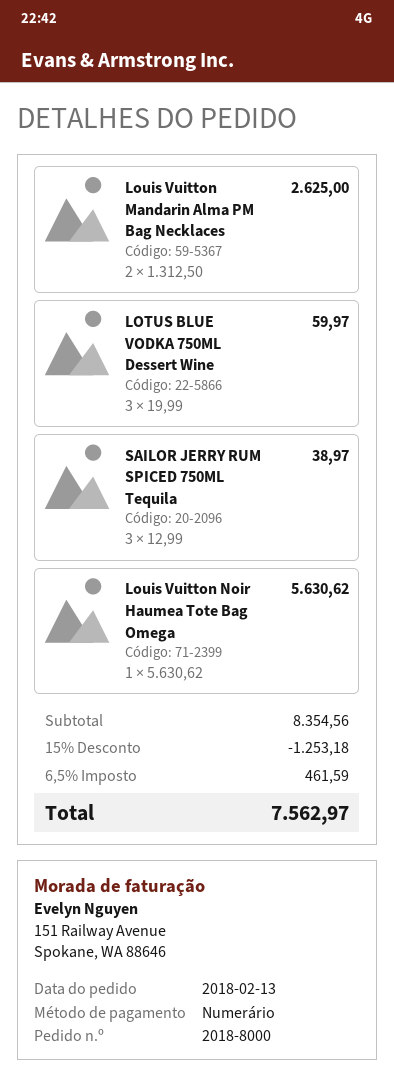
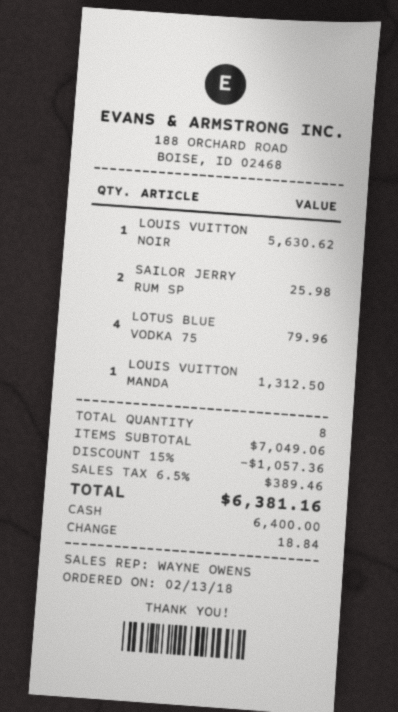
Louis Vuitton Mandarin Alma PM Bag Necklaces: 2 for 2625.00 -> 1 for 1312.50
LOTUS BLUE VODKA 750ML Dessert Wine: 3 for 59.97 -> 4 for 79.96
SAILOR JERRY RUM SPICED 750ML Tequila: 3 for 38.97 -> 2 for 25.98
subtotal: 8354.56 -> 7049.06
discount: 15% = 1253.18 -> 15% = 1057.36
tax: 6.5% = 461.59 -> 6.5% = 389.46
total: 7562.97 -> 6381.16

